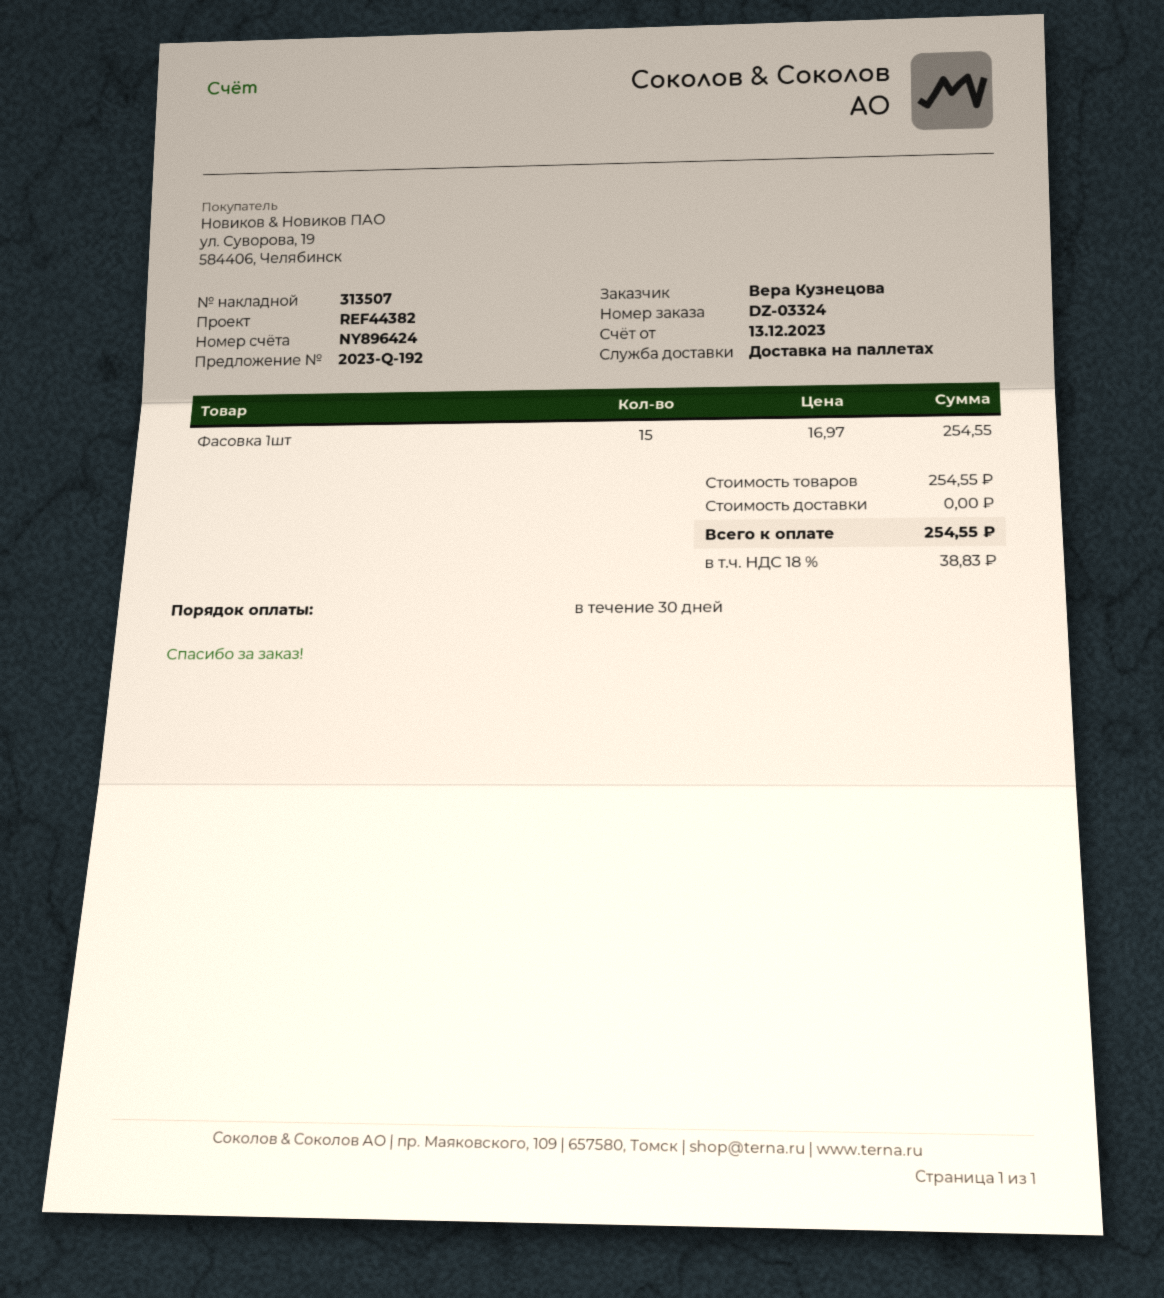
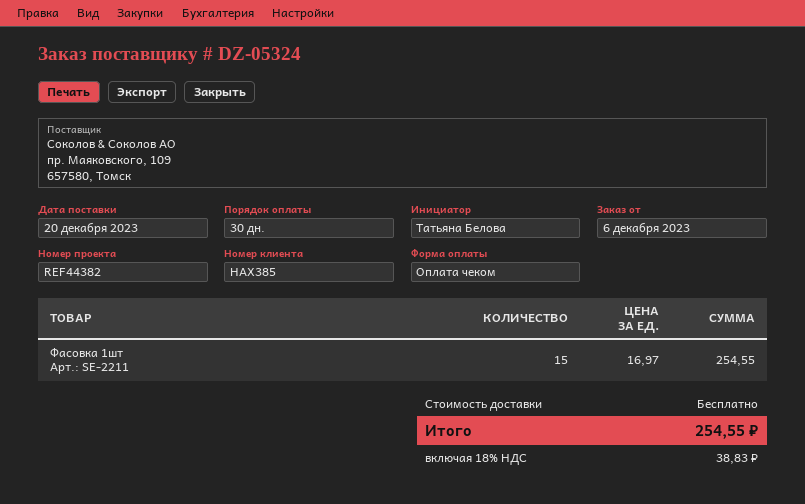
order number: DZ-03324 -> DZ-05324
ordered by: Вера Кузнецова -> Татьяна Белова

